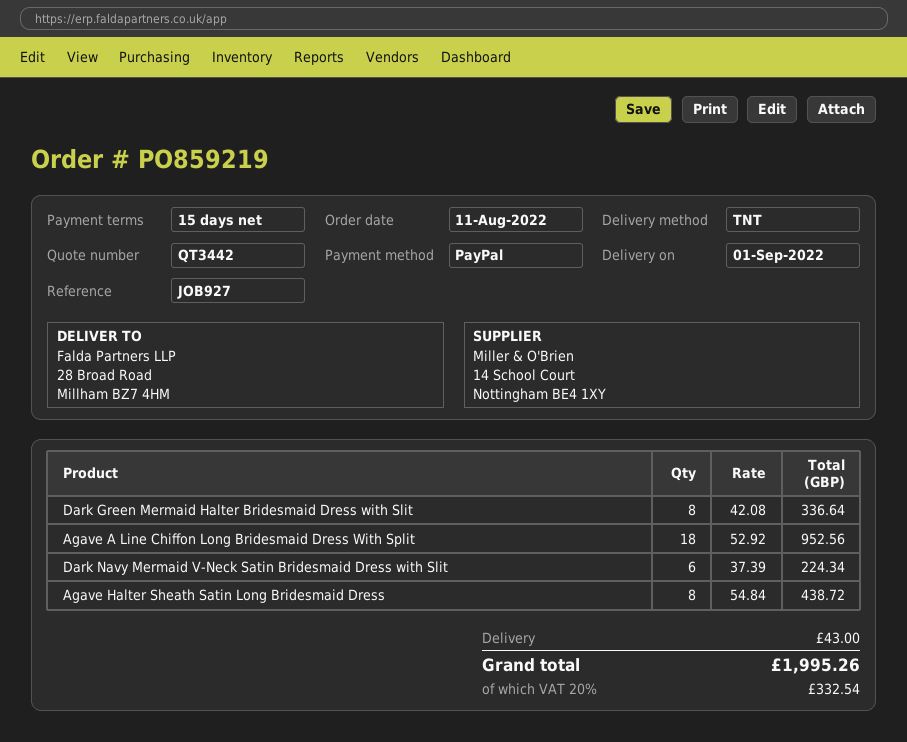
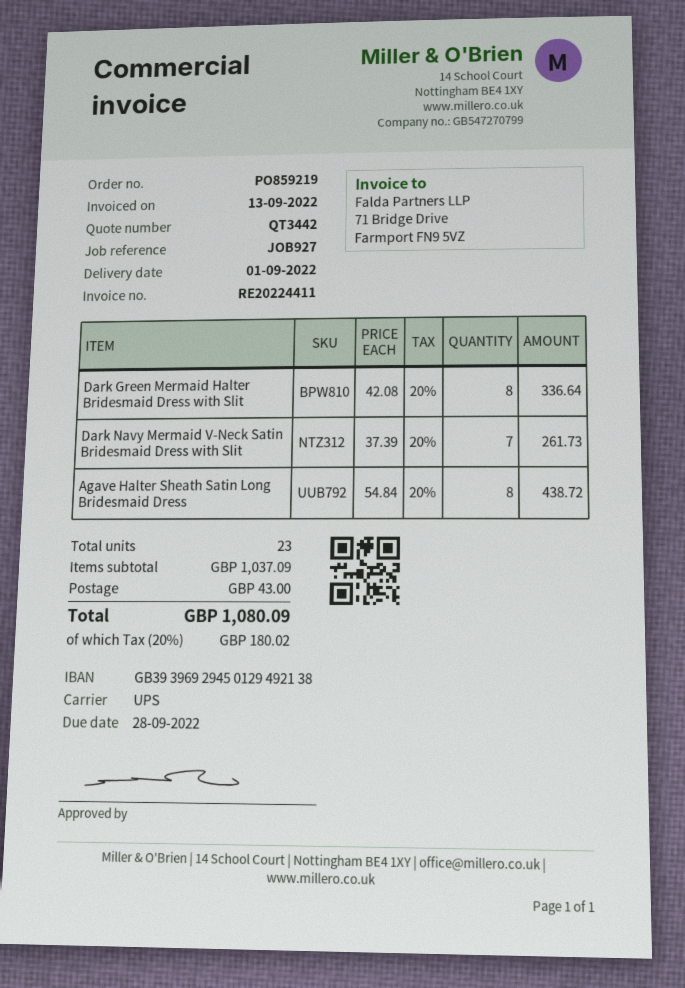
shipping method: TNT -> UPS
Agave A Line Chiffon Long Bridesmaid Dress With Split: 18 x 52.92 = 952.56 -> none
Dark Navy Mermaid V-Neck Satin Bridesmaid Dress with Slit: 6 x 37.39 = 224.34 -> 7 x 37.39 = 261.73
tax: 20% = 332.54 -> 20% = 180.02
total: 1995.26 -> 1080.09

